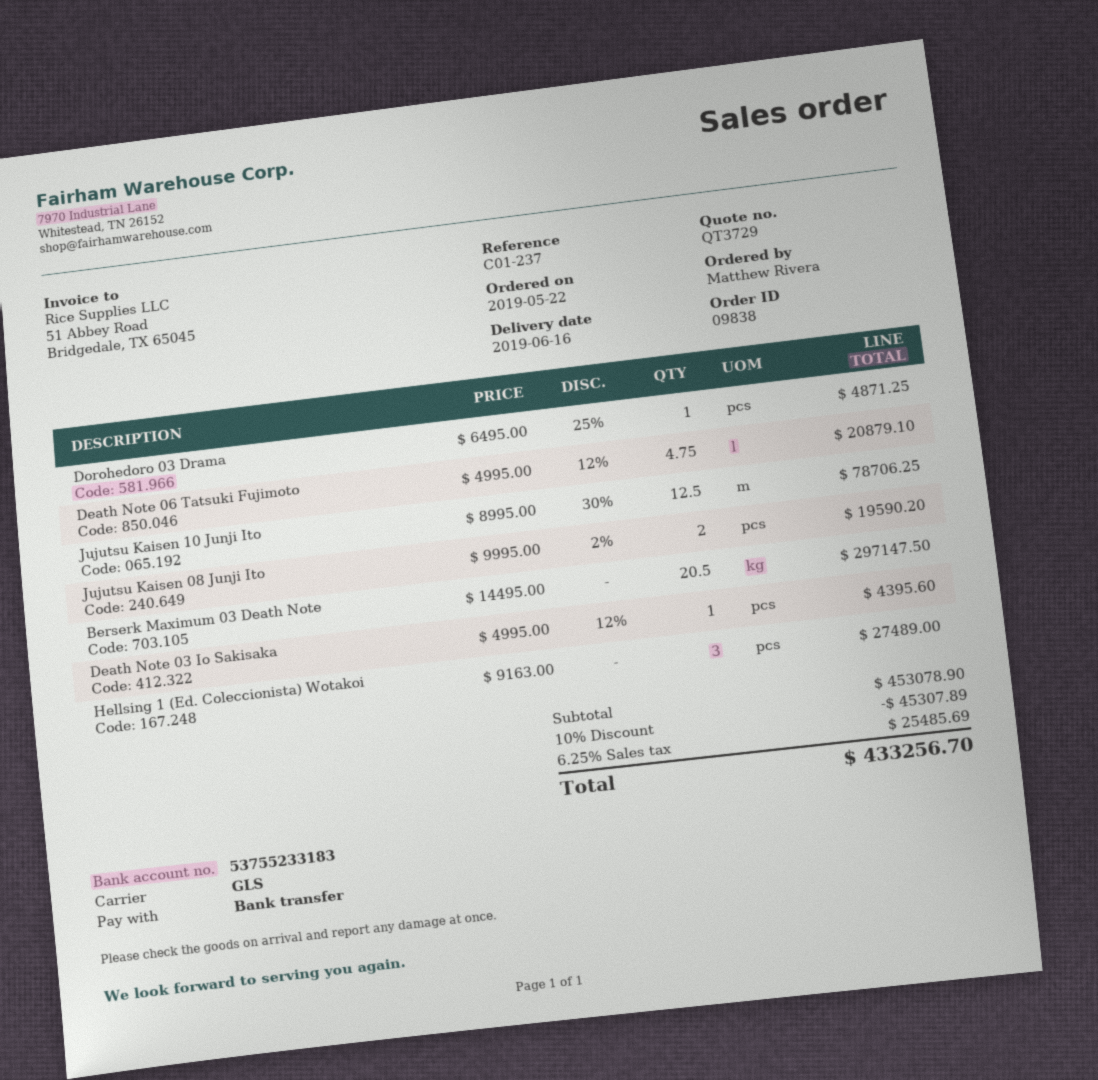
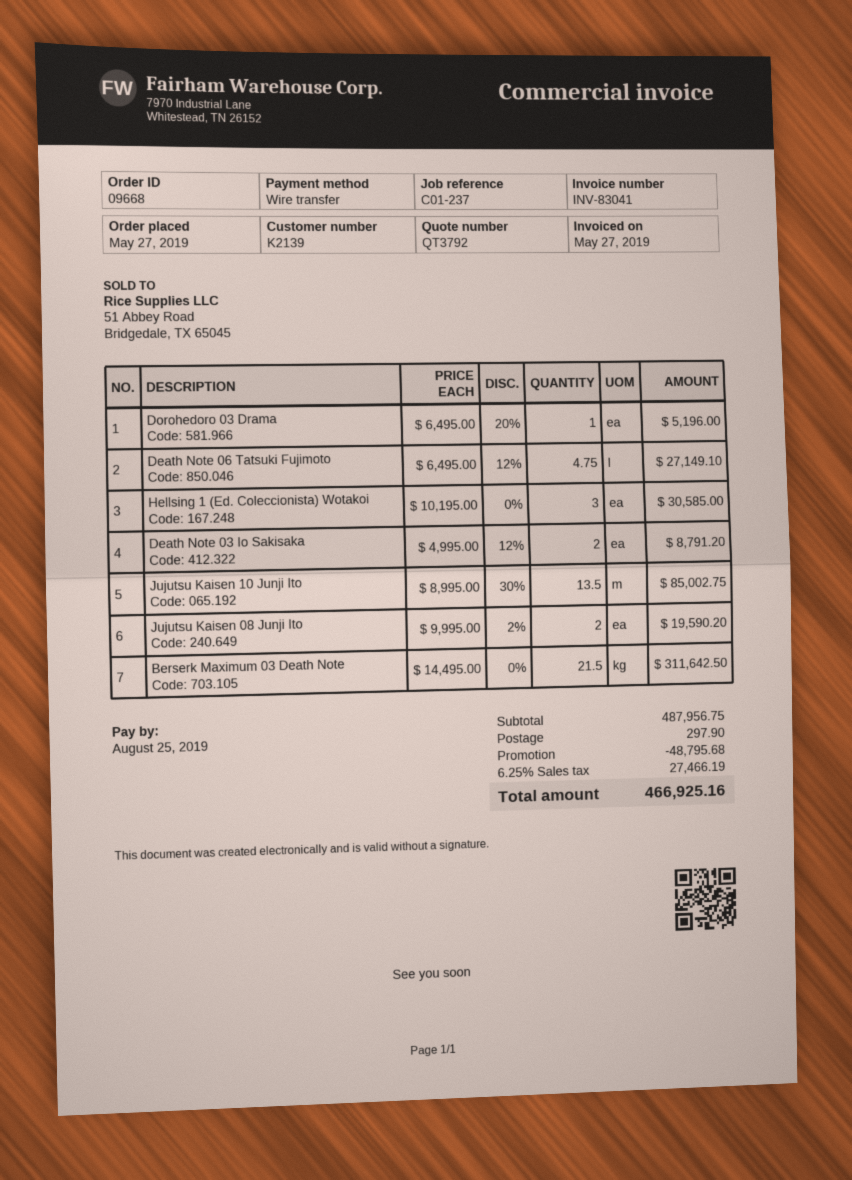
quote number: QT3729 -> QT3792
order number: 09838 -> 09668
order date: 2019-05-22 -> 2019-05-27
Dorohedoro 03 Drama: 1 x 6495.00 - 25% = 4871.25 -> 1 x 6495.00 - 20% = 5196.00
Death Note 06 Tatsuki Fujimoto: 4.75 x 4995.00 - 12% = 20879.10 -> 4.75 x 6495.00 - 12% = 27149.10
Jujutsu Kaisen 10 Junji Ito: 12.5 x 8995.00 - 30% = 78706.25 -> 13.5 x 8995.00 - 30% = 85002.75
Berserk Maximum 03 Death Note: 20.5 x 14495.00 = 297147.50 -> 21.5 x 14495.00 = 311642.50
Death Note 03 Io Sakisaka: 1 x 4995.00 - 12% = 4395.60 -> 2 x 4995.00 - 12% = 8791.20
Hellsing 1 (Ed. Coleccionista) Wotakoi: 3 x 9163.00 = 27489.00 -> 3 x 10195.00 = 30585.00
subtotal: 453078.90 -> 487956.75
discount: 45307.89 -> 48795.68
shipping: none -> 297.90
tax: 6.25% = 25485.69 -> 6.25% = 27466.19
total: 433256.70 -> 466925.16

